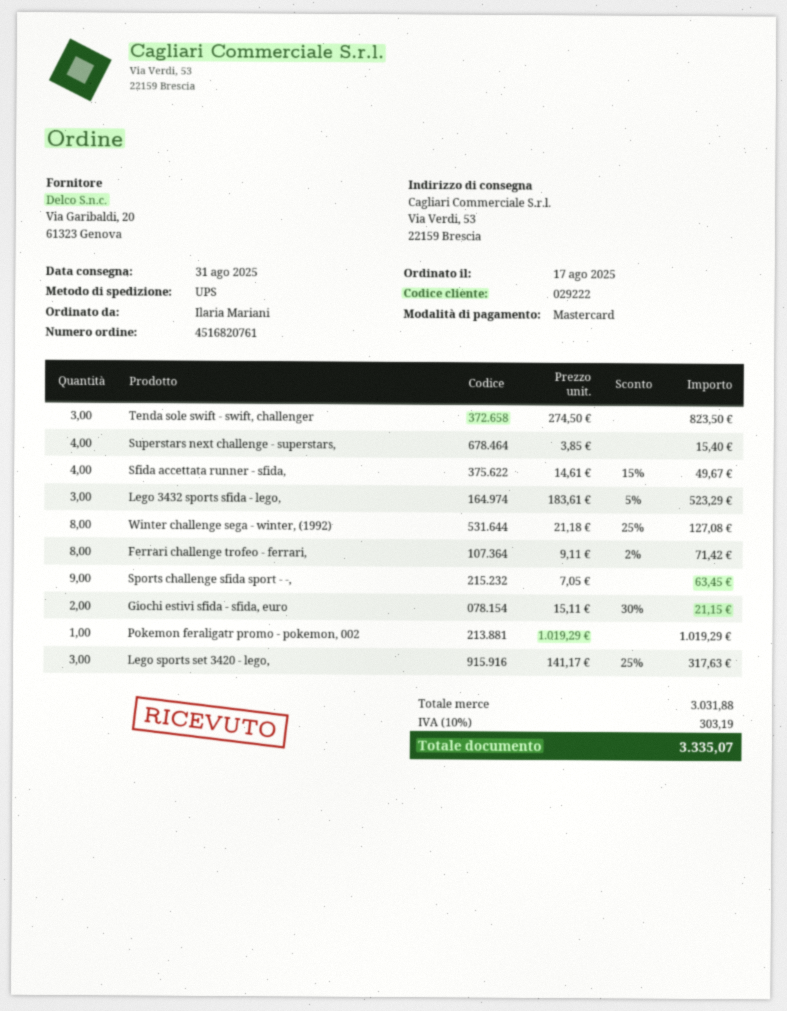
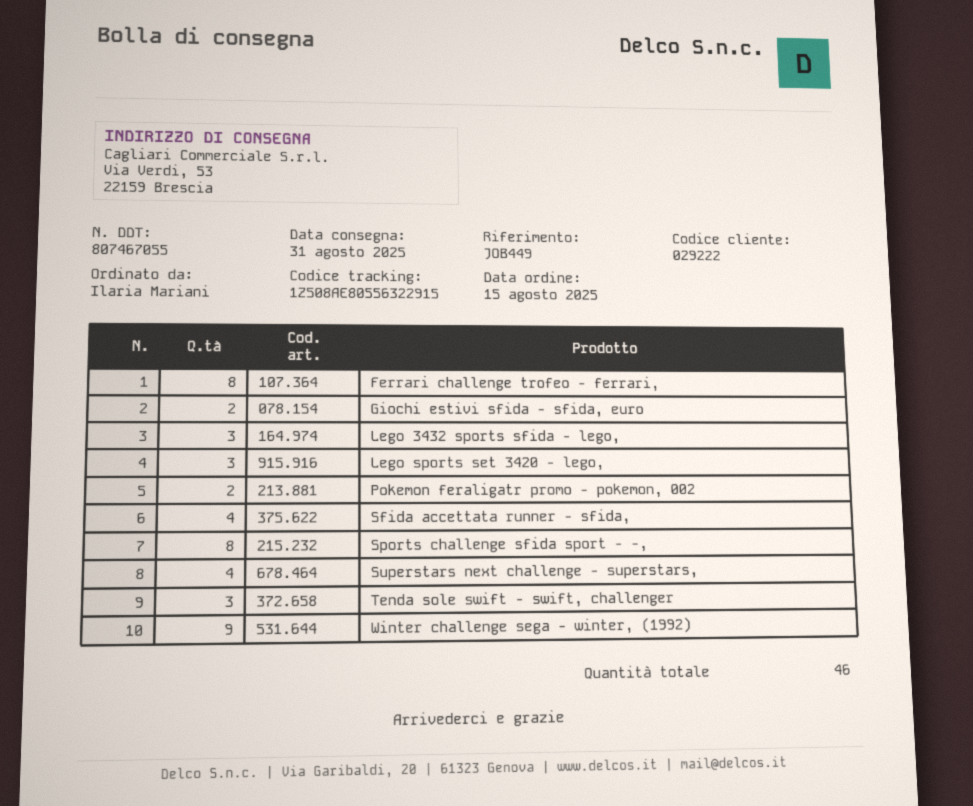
order date: 2025-08-17 -> 2025-08-15
Winter challenge sega - winter, (1992): 8 -> 9
Sports challenge sfida sport - -,: 9 -> 8
Pokemon feraligatr promo - pokemon, 002: 1 -> 2

